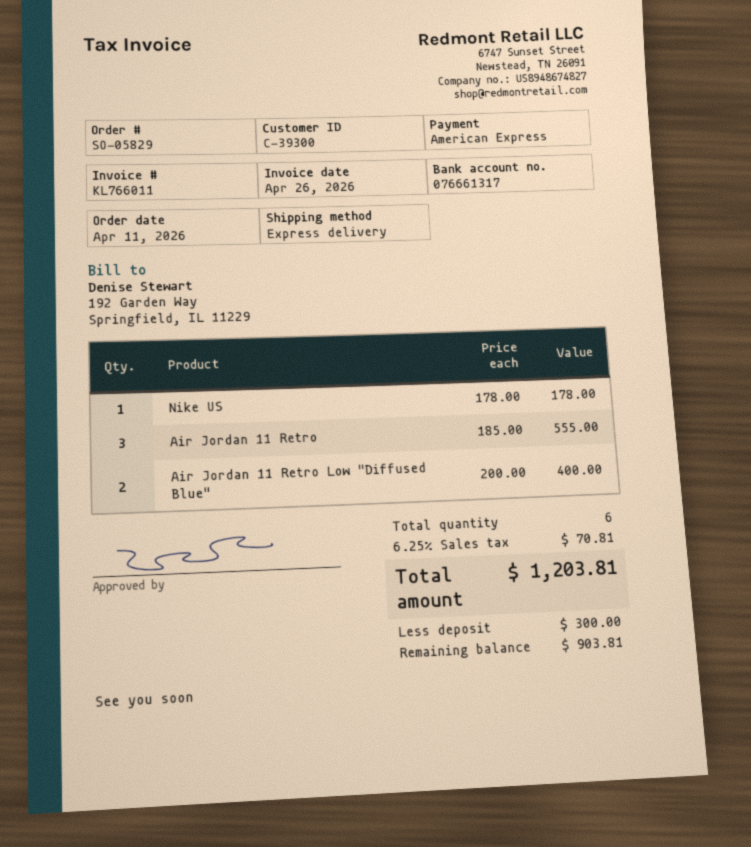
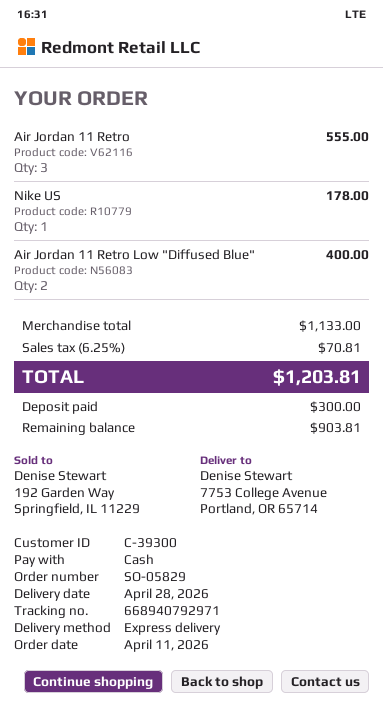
payment method: American Express -> cash

